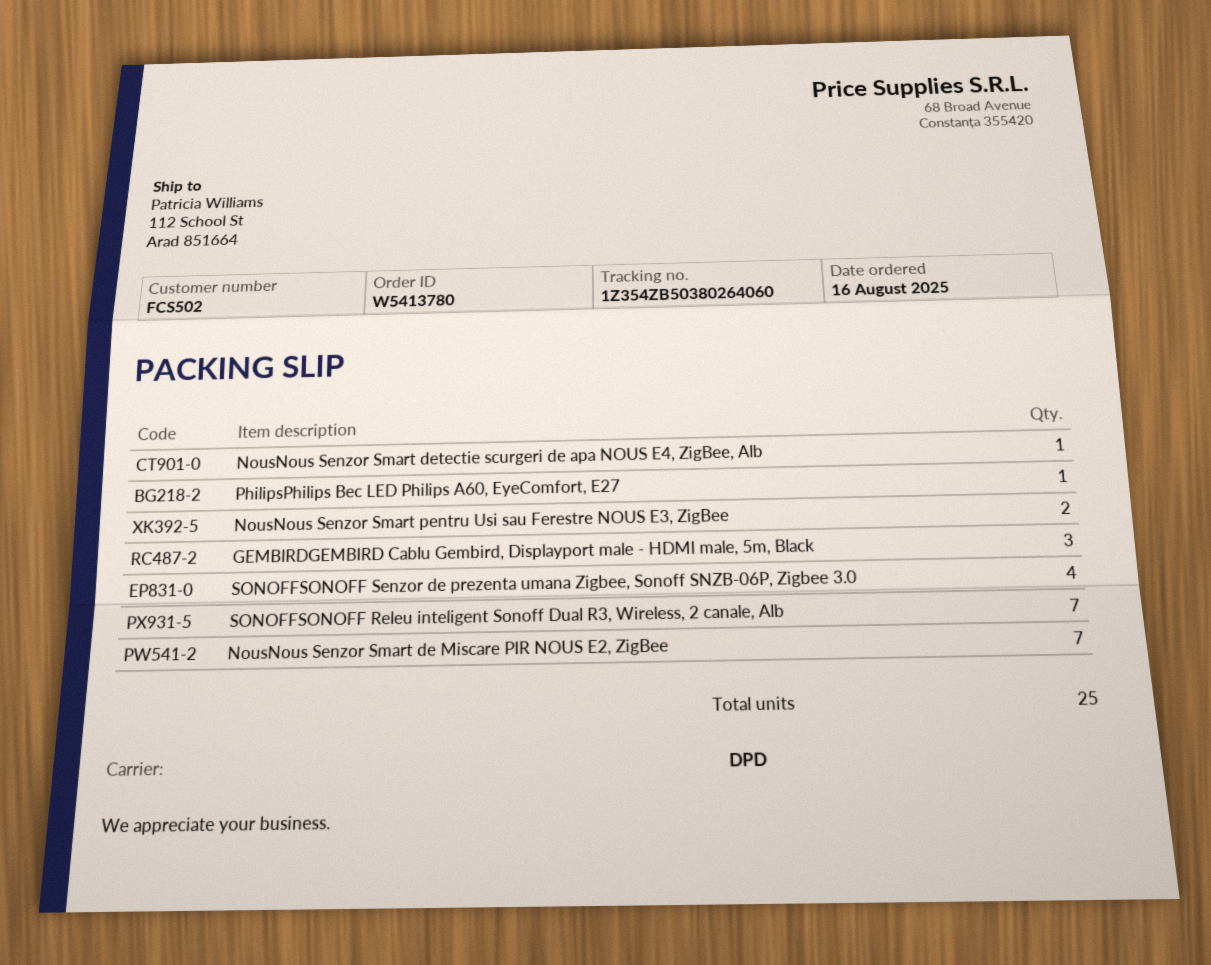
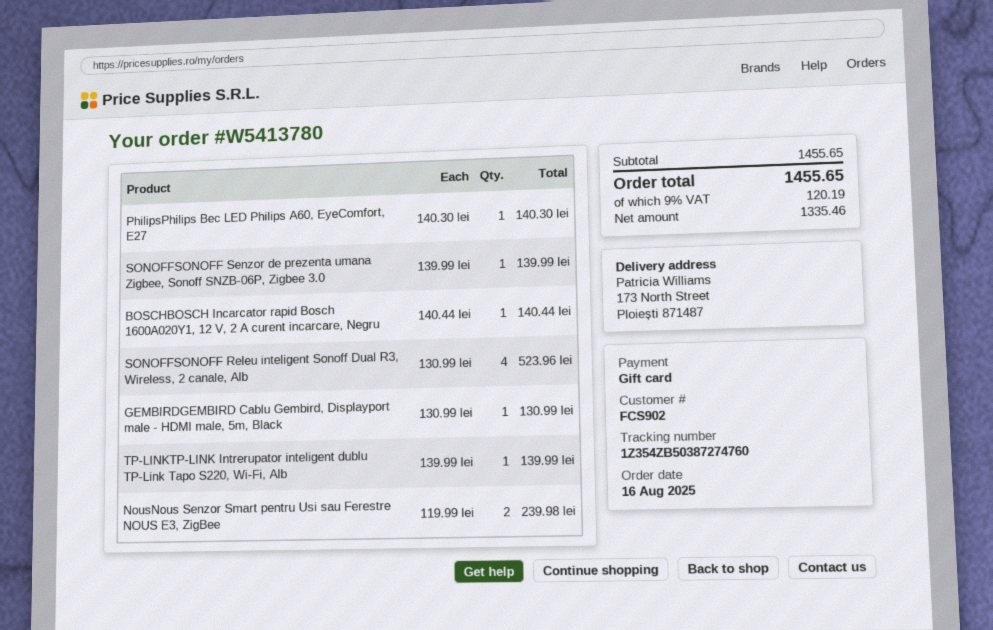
customer number: FCS502 -> FCS902
tracking number: 1Z354ZB50380264060 -> 1Z354ZB50387274760
ship to: 112 School St, Arad 851664 -> 173 North Street, Ploiești 871487
NousNous Senzor Smart detectie scurgeri de apa NOUS E4, ZigBee, Alb: 1 -> none
GEMBIRDGEMBIRD Cablu Gembird, Displayport male - HDMI male, 5m, Black: 3 -> 1
SONOFFSONOFF Senzor de prezenta umana Zigbee, Sonoff SNZB-06P, Zigbee 3.0: 4 -> 1
SONOFFSONOFF Releu inteligent Sonoff Dual R3, Wireless, 2 canale, Alb: 7 -> 4
NousNous Senzor Smart de Miscare PIR NOUS E2, ZigBee: 7 -> none
BOSCHBOSCH Incarcator rapid Bosch 1600A020Y1, 12 V, 2 A curent incarcare, Negru: none -> 1
TP-LINKTP-LINK Intrerupator inteligent dublu TP-Link Tapo S220, Wi-Fi, Alb: none -> 1

